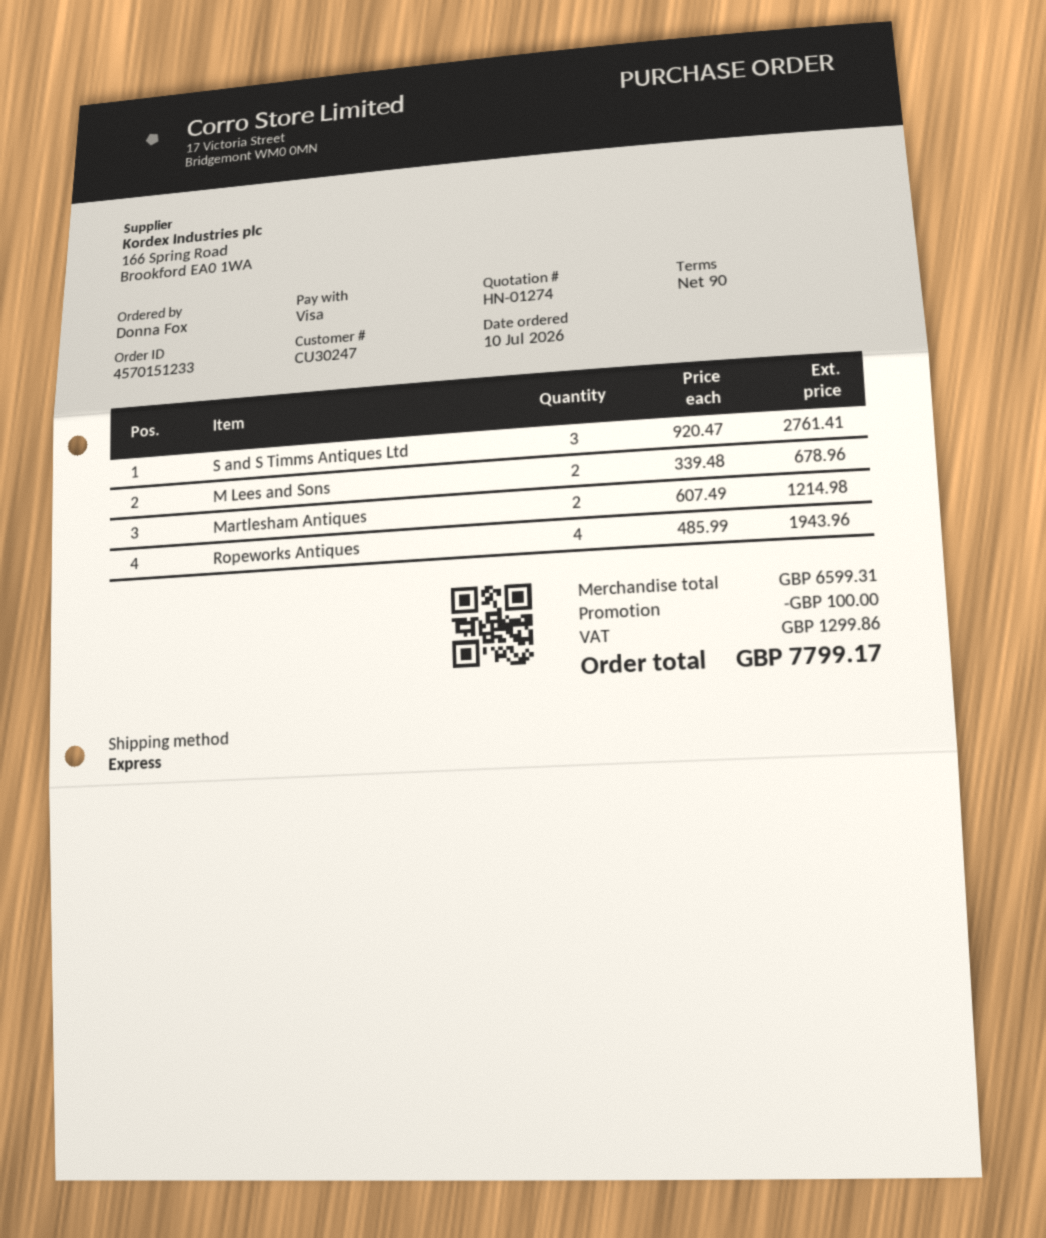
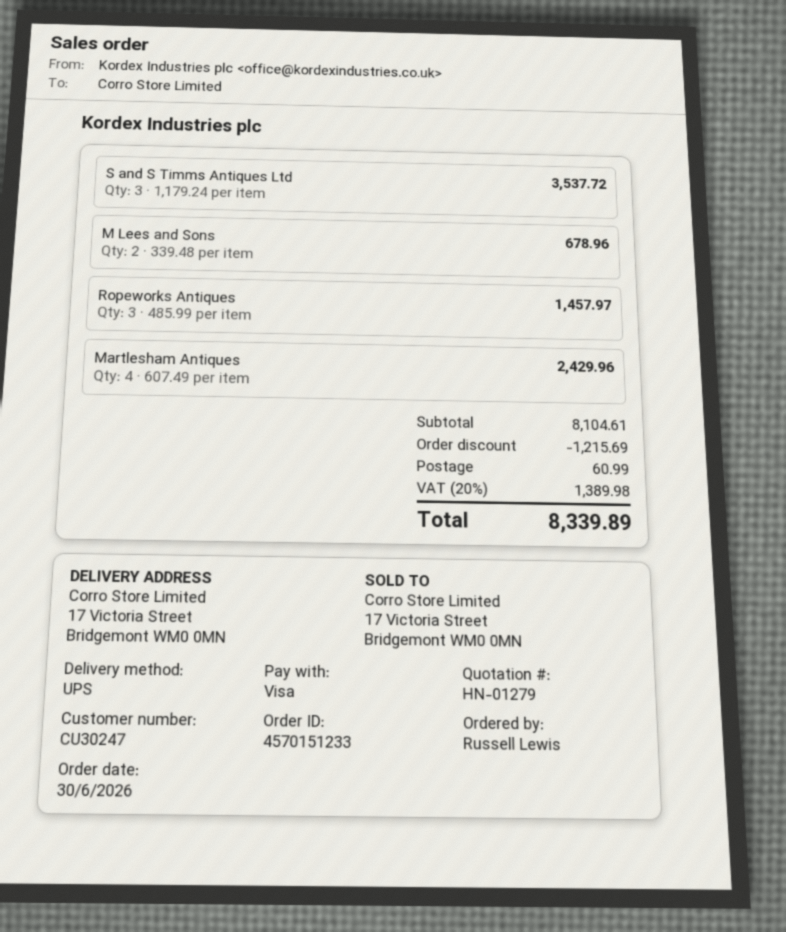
quote number: HN-01274 -> HN-01279
order date: 2026-07-10 -> 2026-06-30
ordered by: Donna Fox -> Russell Lewis
shipping method: express -> UPS
S and S Timms Antiques Ltd: 3 x 920.47 = 2761.41 -> 3 x 1179.24 = 3537.72
Martlesham Antiques: 2 x 607.49 = 1214.98 -> 4 x 607.49 = 2429.96
Ropeworks Antiques: 4 x 485.99 = 1943.96 -> 3 x 485.99 = 1457.97
subtotal: 6599.31 -> 8104.61
discount: 100.00 -> 1215.69
shipping: none -> 60.99
tax: 1299.86 -> 1389.98
total: 7799.17 -> 8339.89

